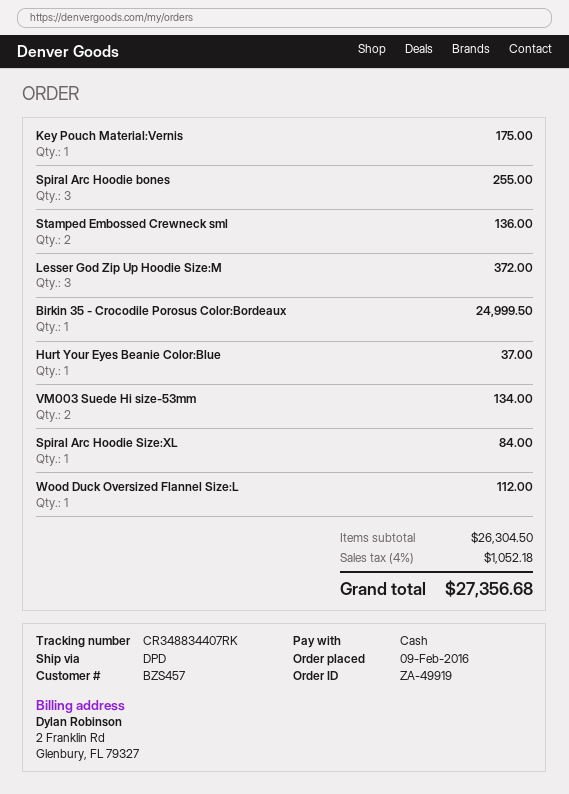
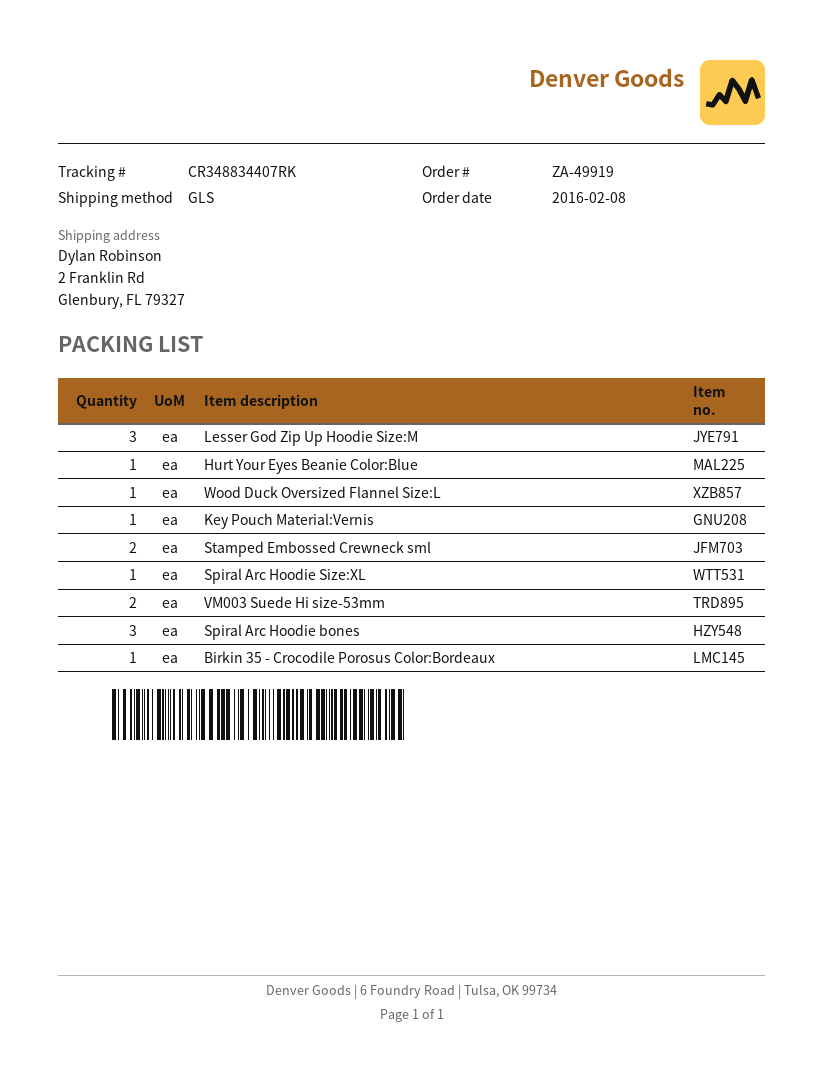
order date: 2016-02-09 -> 2016-02-08
shipping method: DPD -> GLS

